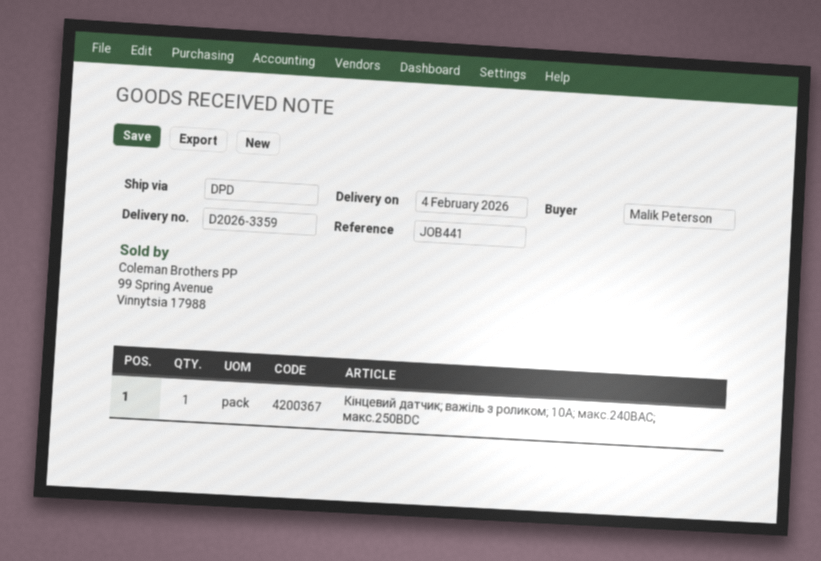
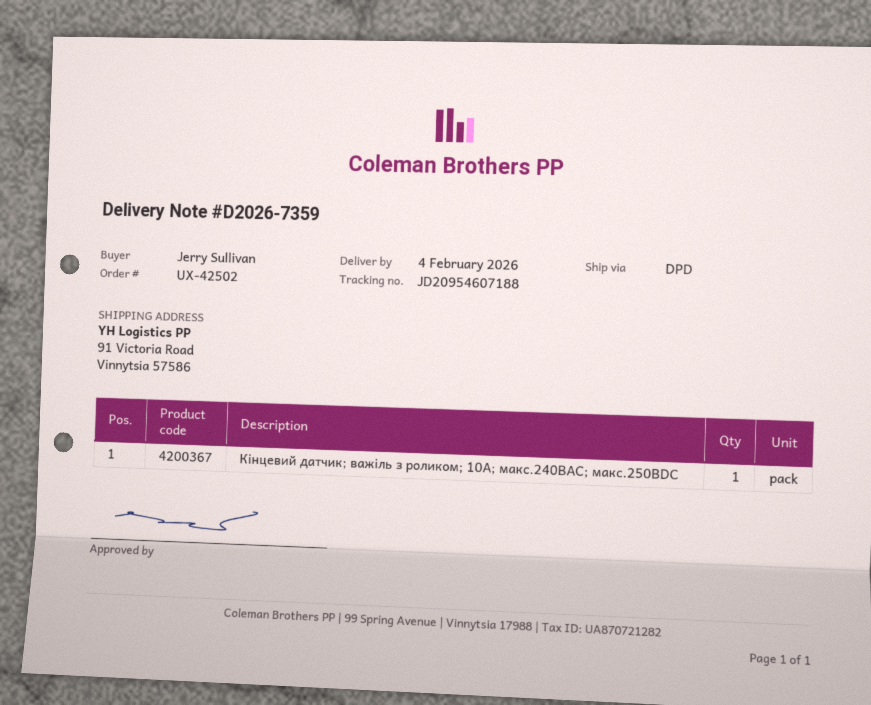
delivery note number: D2026-3359 -> D2026-7359
ordered by: Malik Peterson -> Jerry Sullivan

